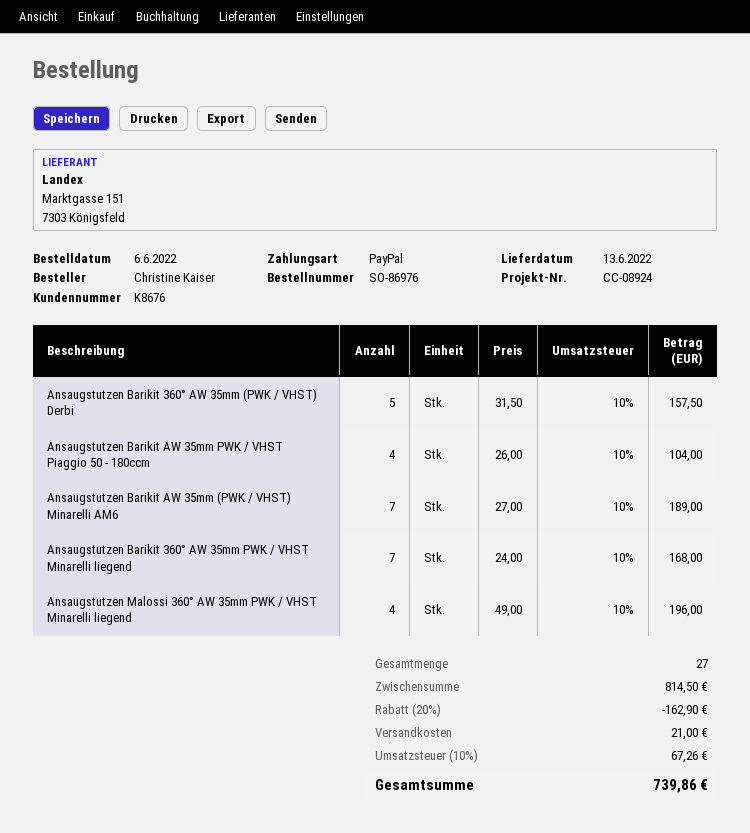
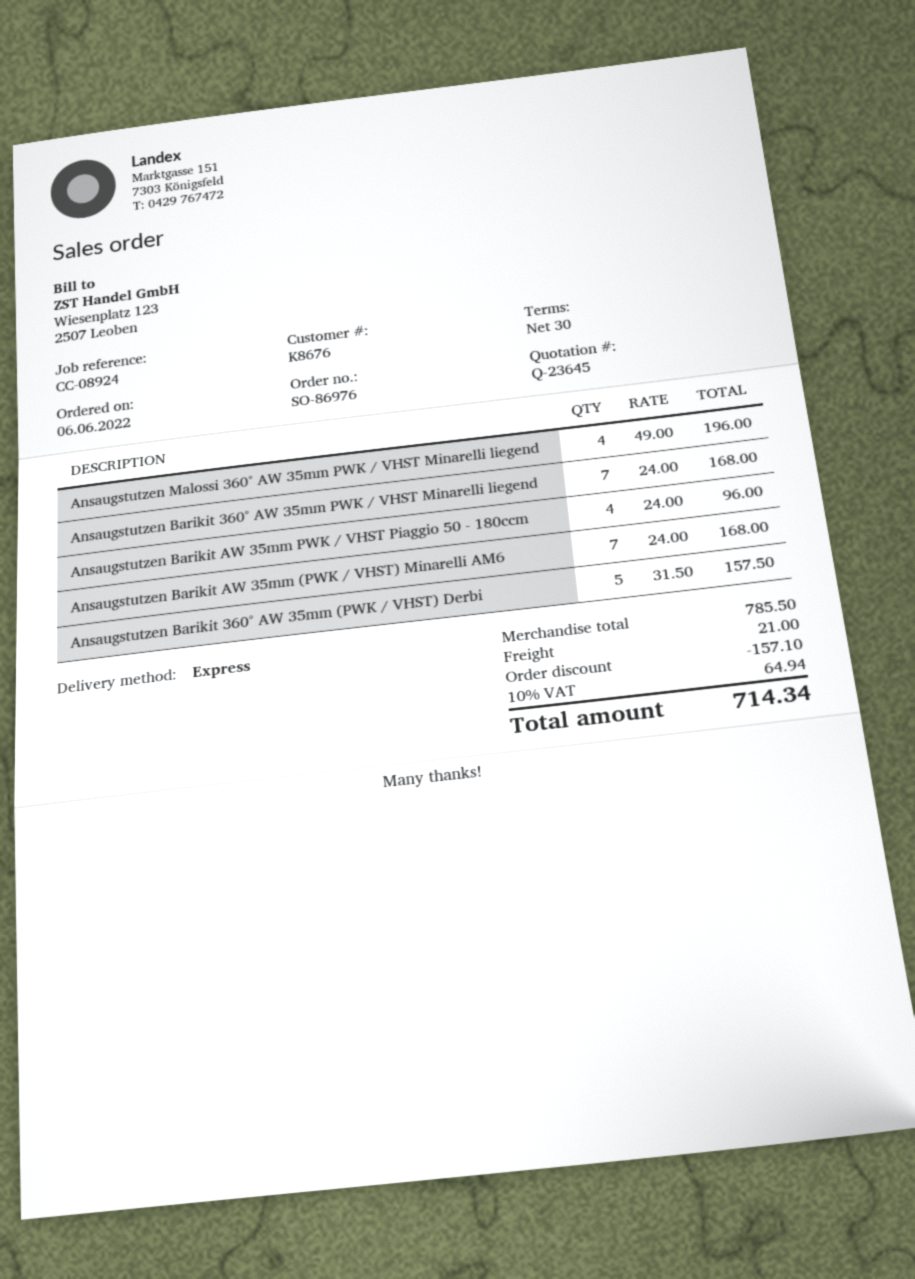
Ansaugstutzen Barikit AW 35mm PWK / VHST Piaggio 50 - 180ccm: 4 x 26.00 = 104.00 -> 4 x 24.00 = 96.00
Ansaugstutzen Barikit AW 35mm (PWK / VHST) Minarelli AM6: 7 x 27.00 = 189.00 -> 7 x 24.00 = 168.00
subtotal: 814.50 -> 785.50
discount: 162.90 -> 157.10
tax: 10% = 67.26 -> 10% = 64.94
total: 739.86 -> 714.34

